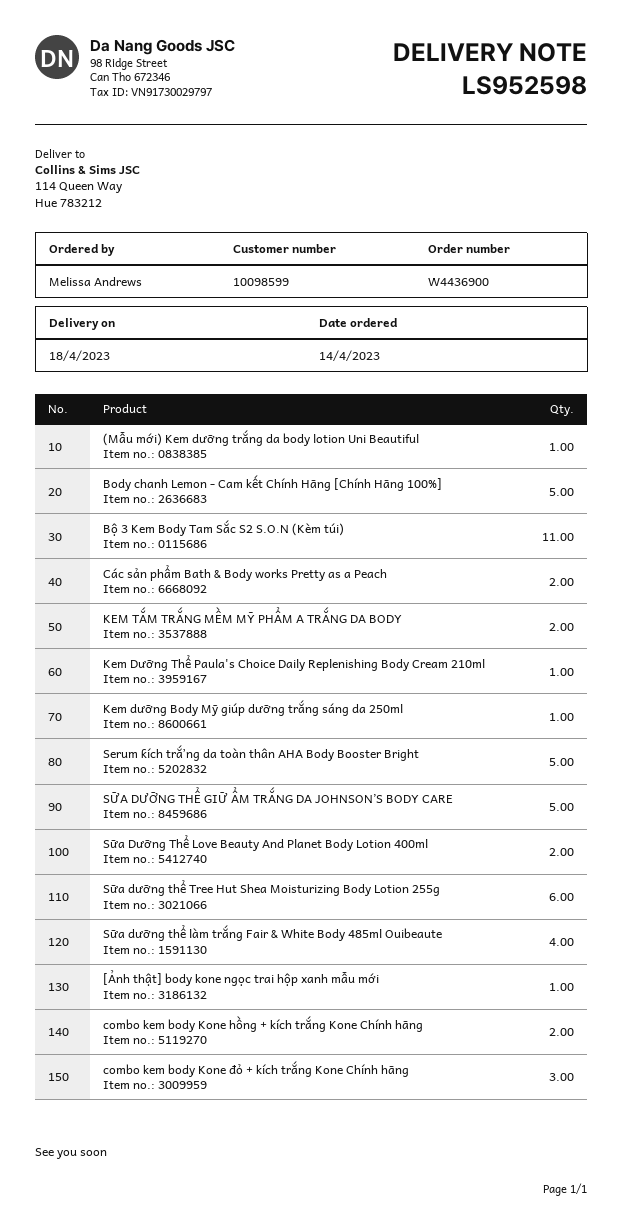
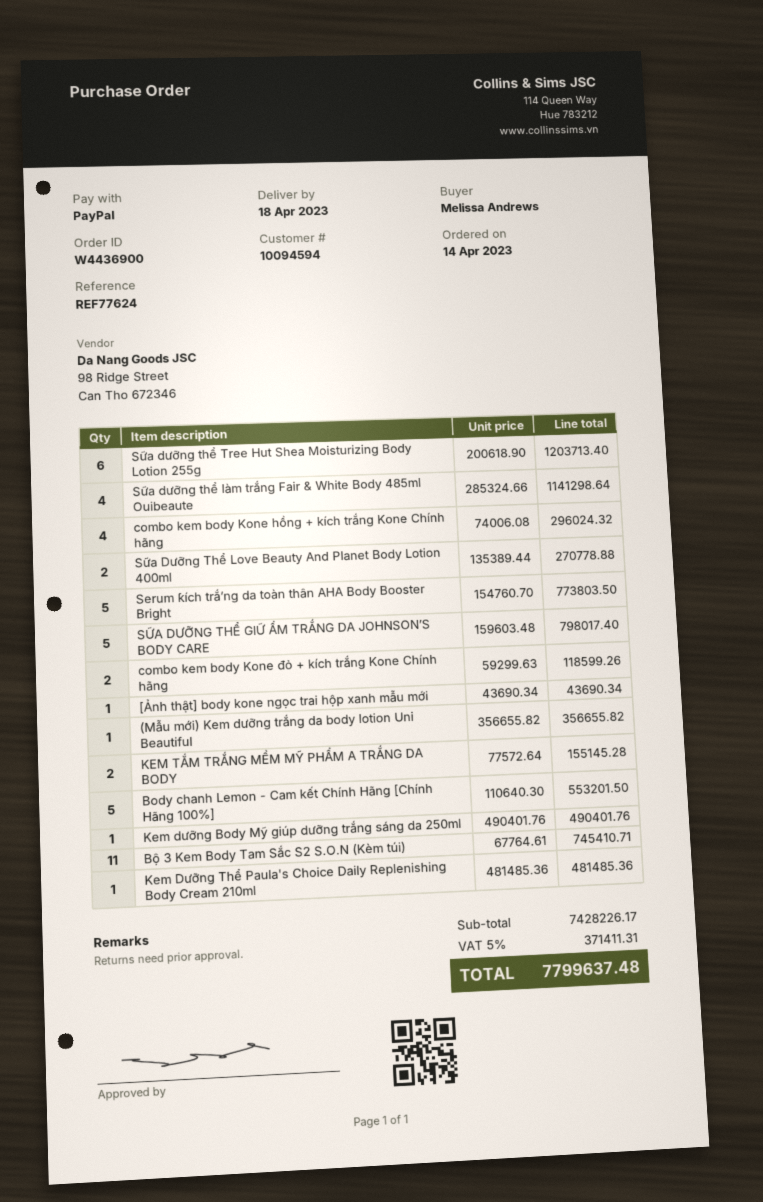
customer number: 10098599 -> 10094594
Các sản phẩm Bath & Body works Pretty as a Peach: 2 -> none
combo kem body Kone hồng + kích trắng Kone Chính hãng: 2 -> 4
combo kem body Kone đỏ + kích trắng Kone Chính hãng: 3 -> 2

